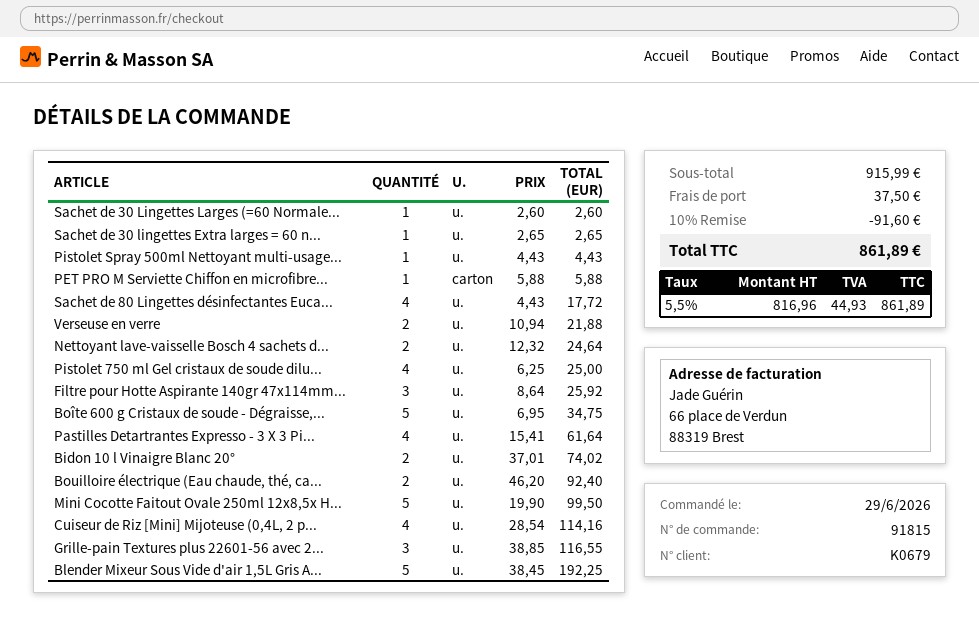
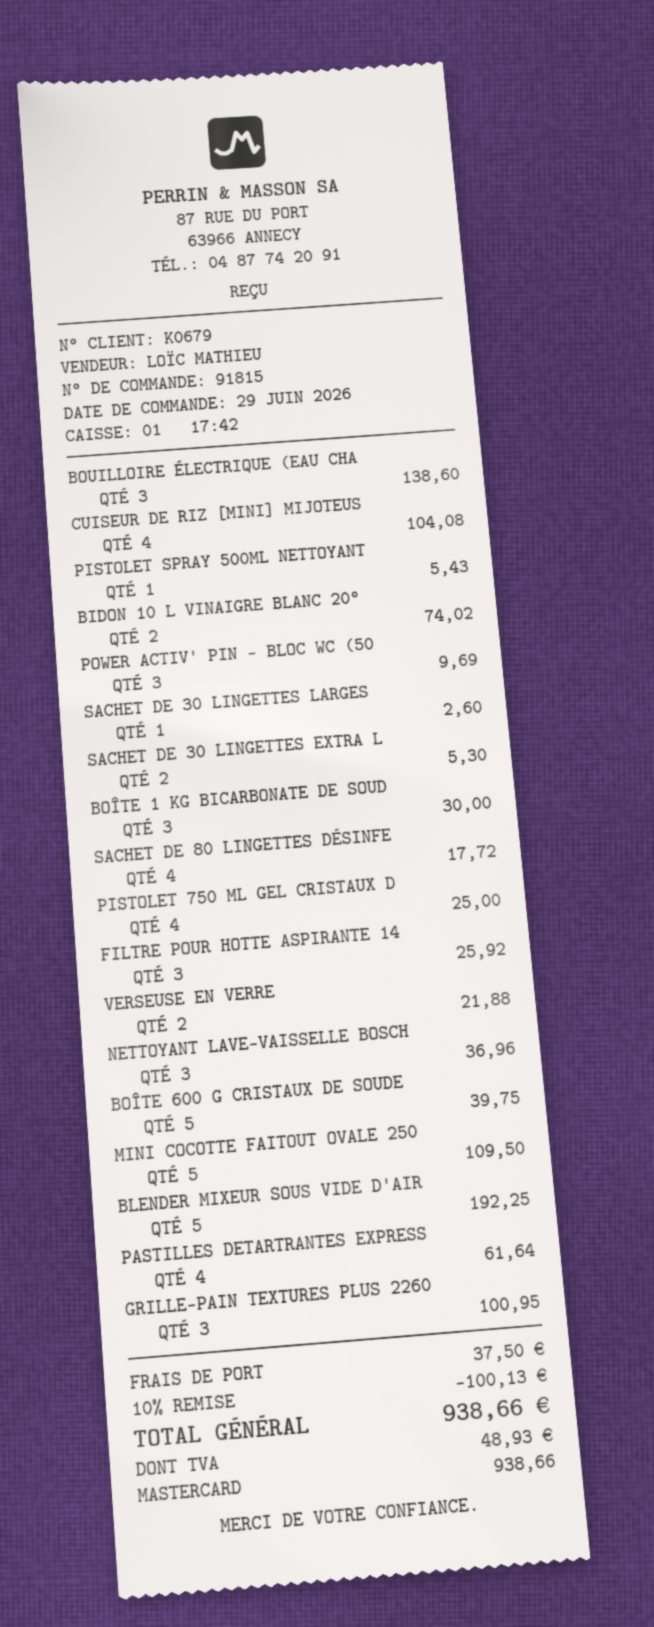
Sachet de 30 lingettes Extra larges = 60 n...: 1 for 2.65 -> 2 for 5.30
Pistolet Spray 500ml Nettoyant multi-usage...: 1 for 4.43 -> 1 for 5.43
PET PRO M Serviette Chiffon en microfibre...: 1 for 5.88 -> none
Nettoyant lave-vaisselle Bosch 4 sachets d...: 2 for 24.64 -> 3 for 36.96
Boîte 600 g Cristaux de soude - Dégraisse,...: 5 for 34.75 -> 5 for 39.75
Bouilloire électrique (Eau chaude, thé, ca...: 2 for 92.40 -> 3 for 138.60
Mini Cocotte Faitout Ovale 250ml 12x8,5x H...: 5 for 99.50 -> 5 for 109.50
Cuiseur de Riz [Mini] Mijoteuse (0,4L, 2 p...: 4 for 114.16 -> 4 for 104.08
Grille-pain Textures plus 22601-56 avec 2...: 3 for 116.55 -> 3 for 100.95
POWER ACTIV' PIN – BLOC WC (50: none -> 3 for 9.69
BOÎTE 1 KG BICARBONATE DE SOUD: none -> 3 for 30.00
discount: 10% = 91.60 -> 10% = 100.13
tax: 44.93 -> 48.93
total: 861.89 -> 938.66

